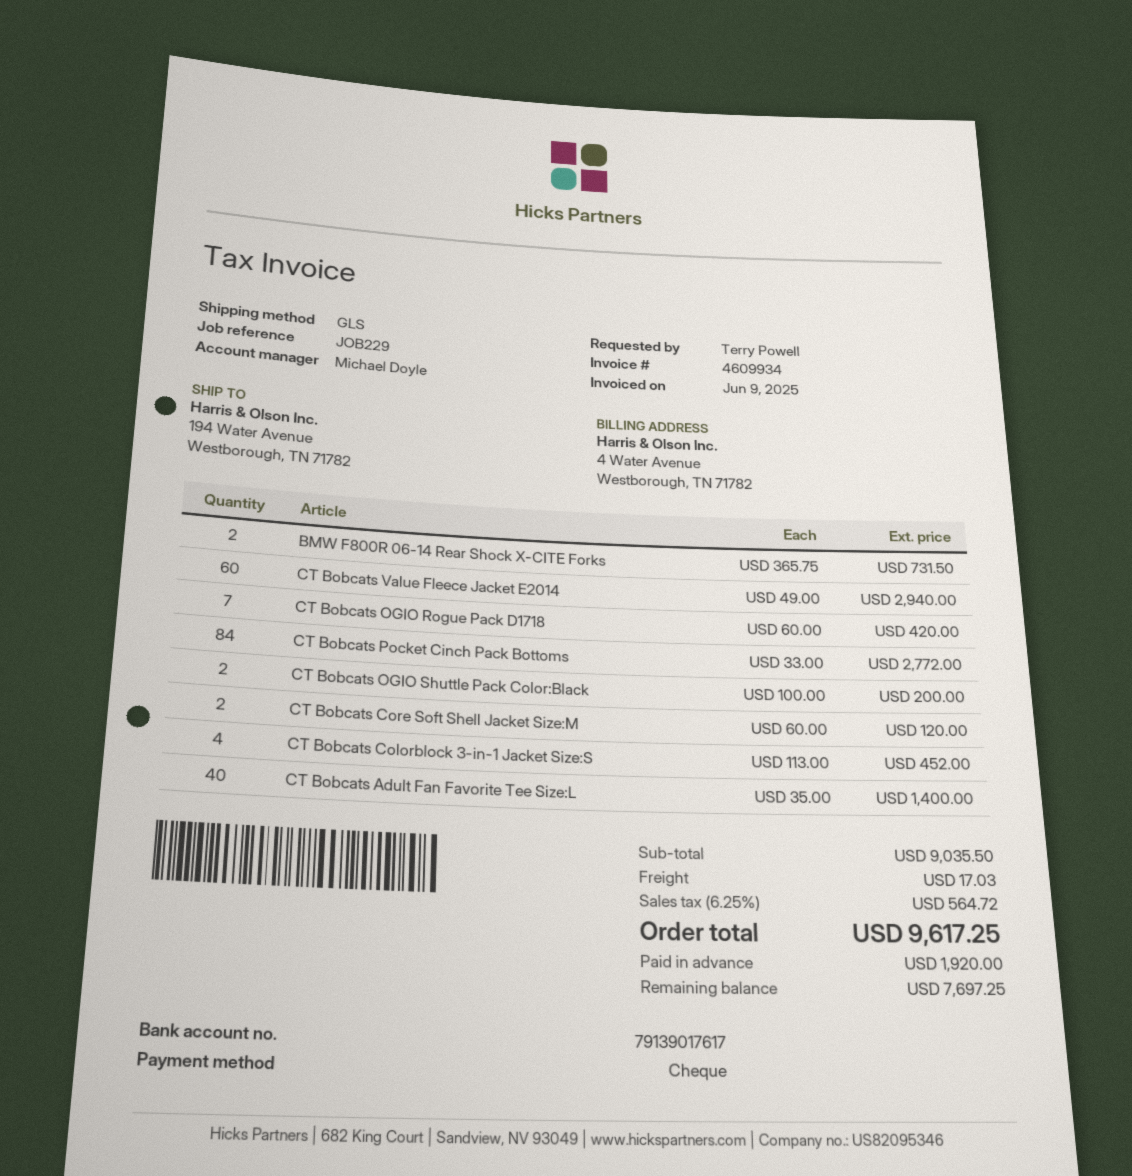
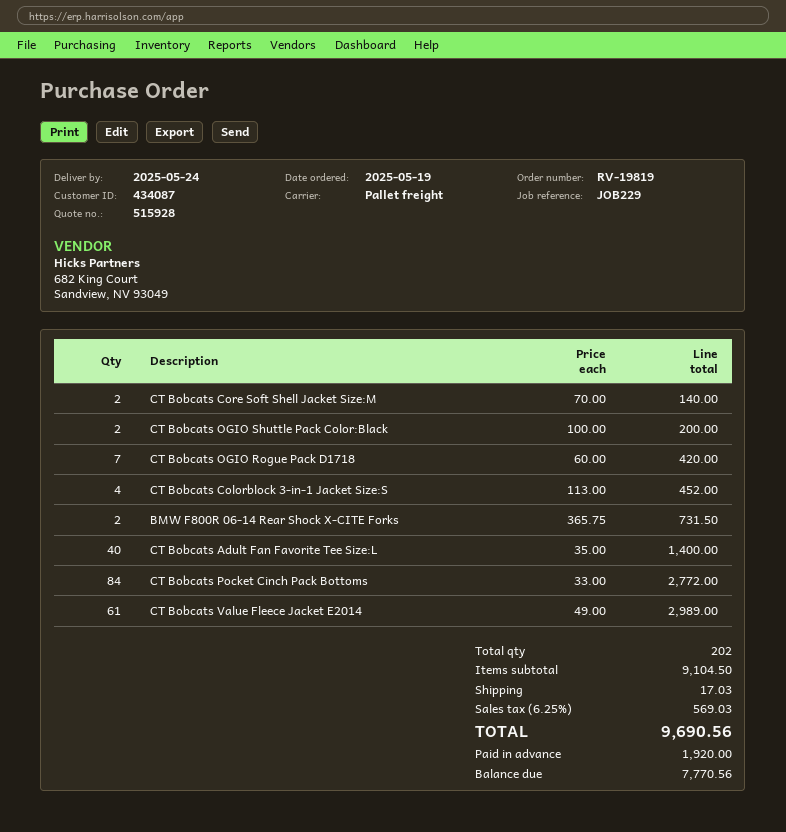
shipping method: GLS -> pallet freight
CT Bobcats Value Fleece Jacket E2014: 60 x 49.00 = 2940.00 -> 61 x 49.00 = 2989.00
CT Bobcats Core Soft Shell Jacket Size:M: 2 x 60.00 = 120.00 -> 2 x 70.00 = 140.00
subtotal: 9035.50 -> 9104.50
tax: 6.25% = 564.72 -> 6.25% = 569.03
total: 9617.25 -> 9690.56
balance: 7697.25 -> 7770.56

